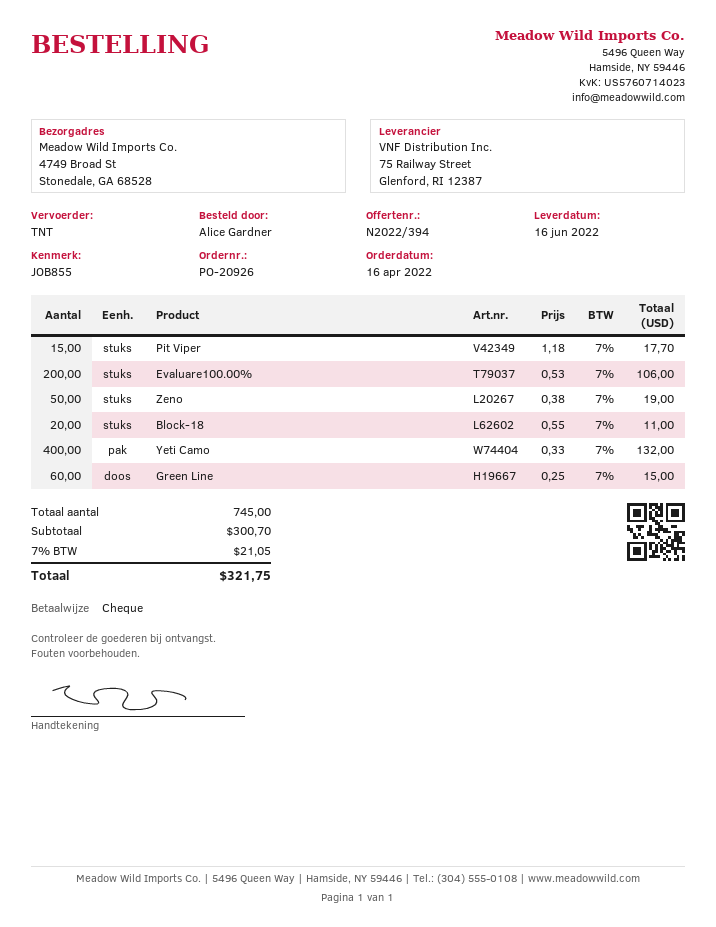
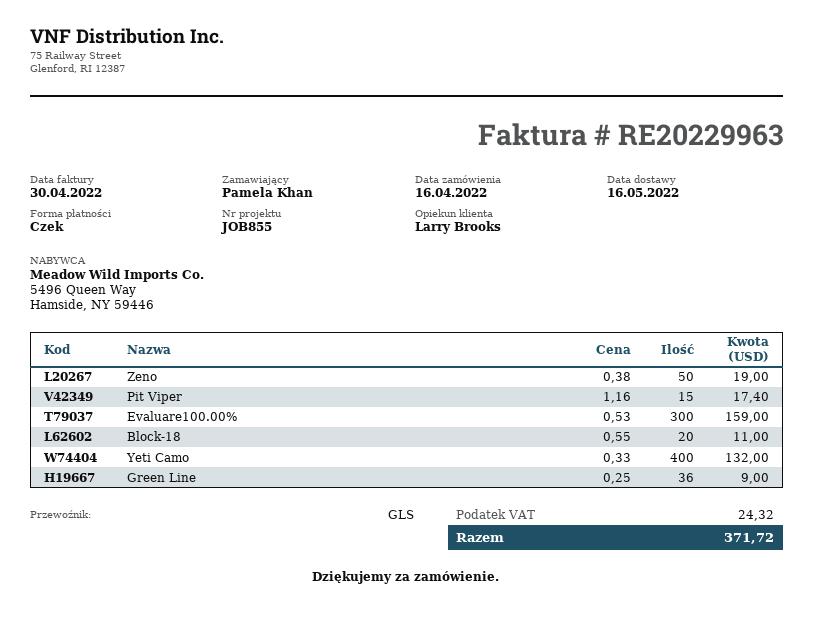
delivery date: 2022-06-16 -> 2022-05-16
ordered by: Alice Gardner -> Pamela Khan
shipping method: TNT -> GLS
Pit Viper: 15 x 1.18 = 17.70 -> 15 x 1.16 = 17.40
Evaluare100.00%: 200 x 0.53 = 106.00 -> 300 x 0.53 = 159.00
Green Line: 60 x 0.25 = 15.00 -> 36 x 0.25 = 9.00
tax: 21.05 -> 24.32
total: 321.75 -> 371.72

